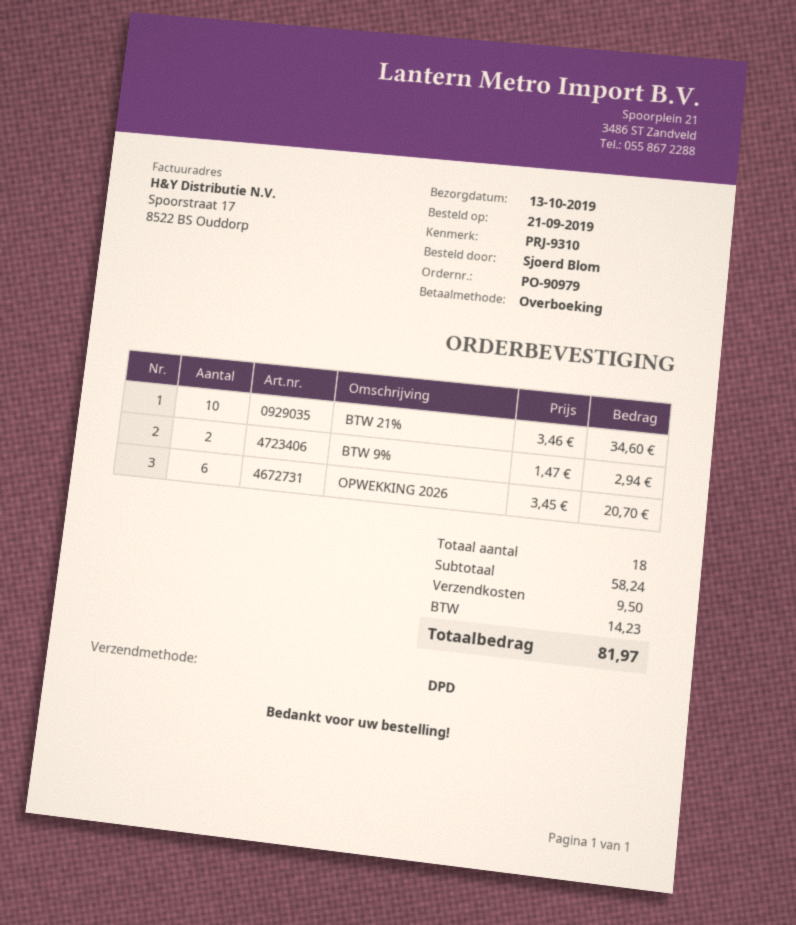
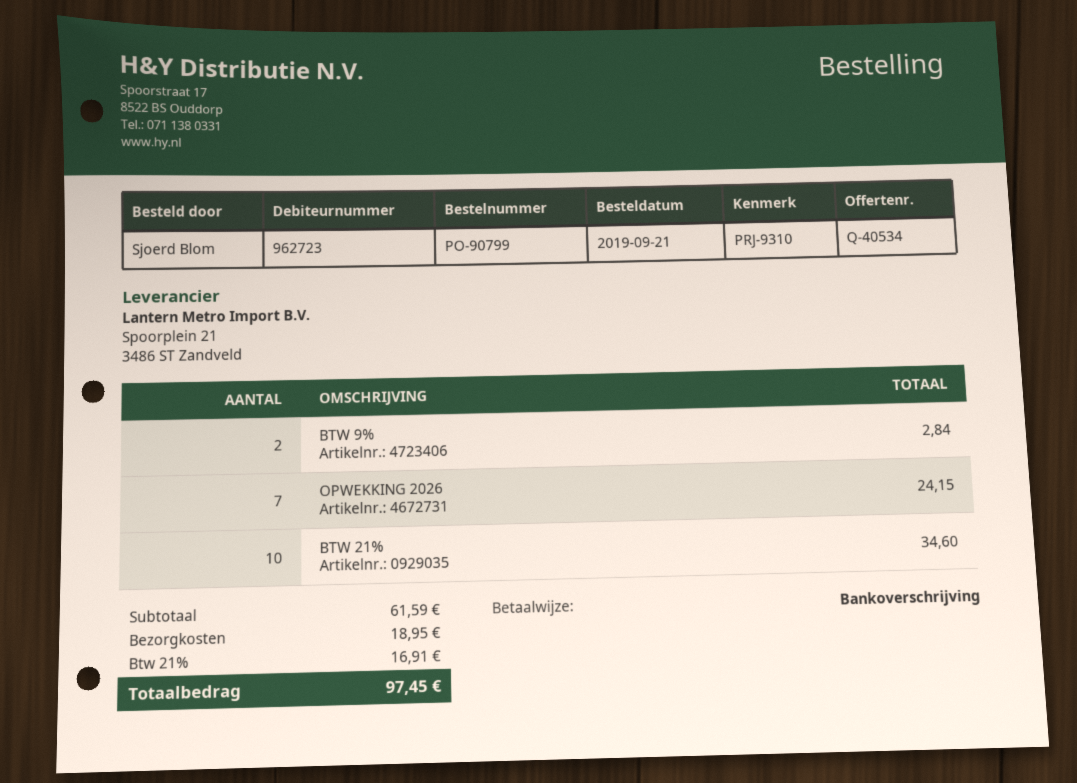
order number: PO-90979 -> PO-90799
BTW 9%: 2 for 2.94 -> 2 for 2.84
OPWEKKING 2026: 6 for 20.70 -> 7 for 24.15
subtotal: 58.24 -> 61.59
shipping: 9.50 -> 18.95
tax: 14.23 -> 16.91
total: 81.97 -> 97.45

